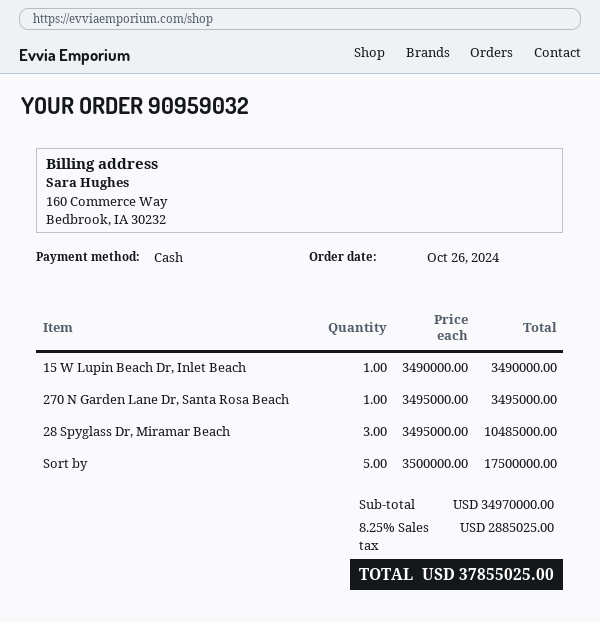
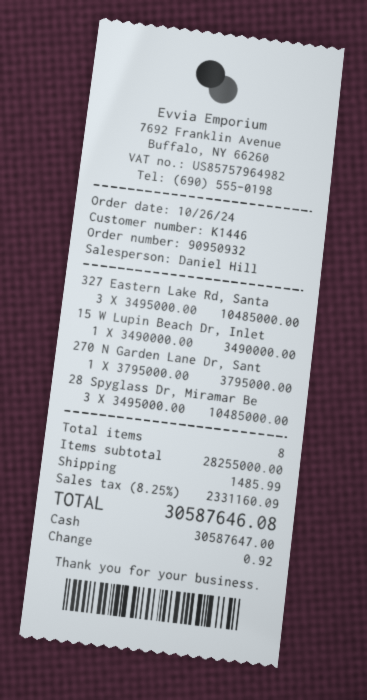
order number: 90959032 -> 90950932
270 N Garden Lane Dr, Santa Rosa Beach: 1 x 3495000.00 = 3495000.00 -> 1 x 3795000.00 = 3795000.00
Sort by: 5 x 3500000.00 = 17500000.00 -> none
327 Eastern Lake Rd, Santa: none -> 3 x 3495000.00 = 10485000.00
subtotal: 34970000.00 -> 28255000.00
shipping: none -> 1485.99
tax: 8.25% = 2885025.00 -> 8.25% = 2331160.09
total: 37855025.00 -> 30587646.08

